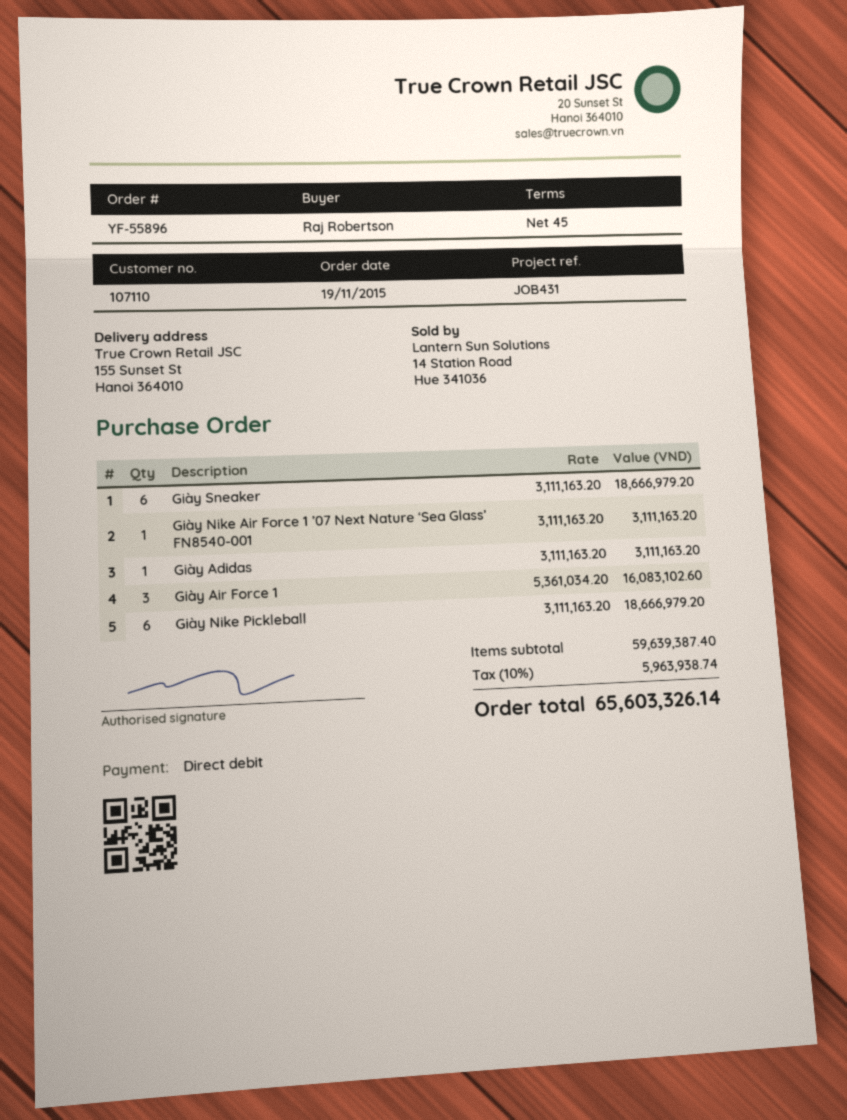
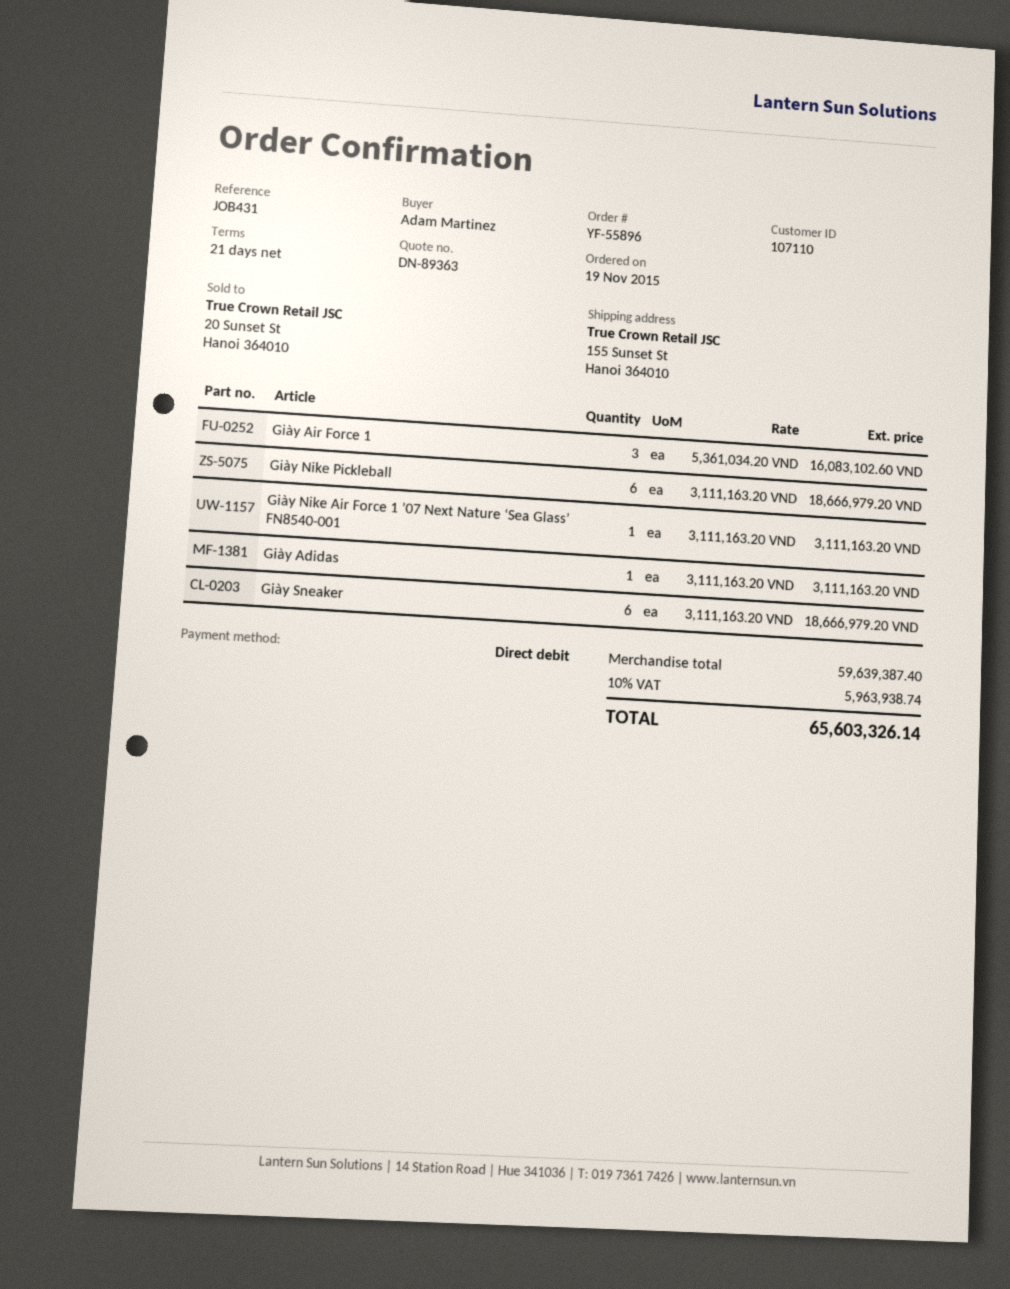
payment terms: 45 days -> 21 days
ordered by: Raj Robertson -> Adam Martinez

